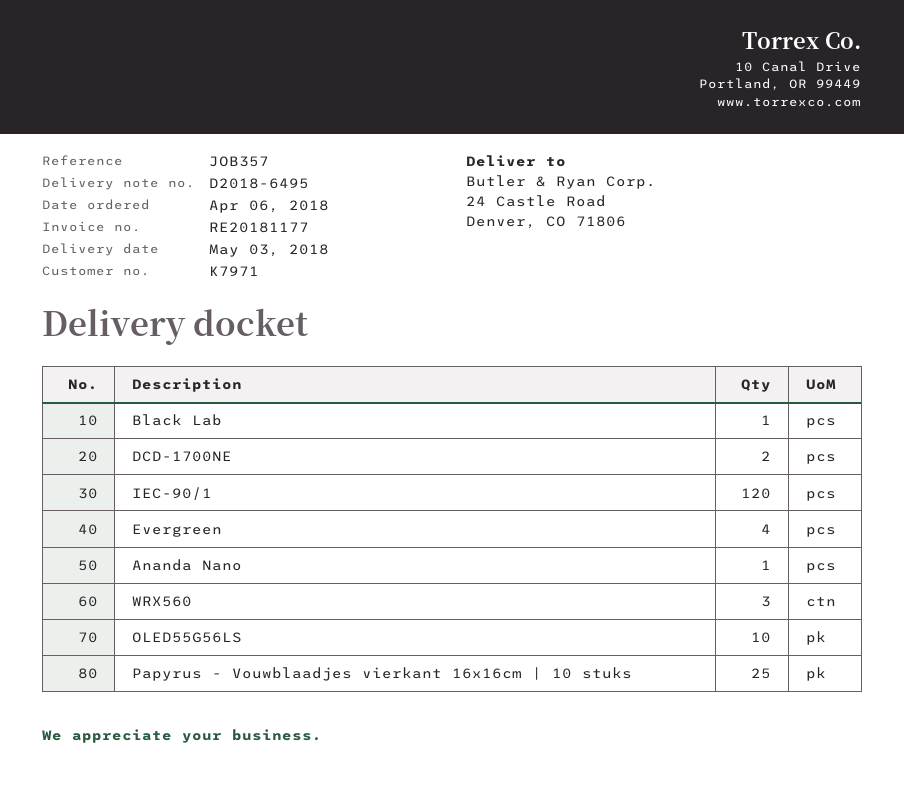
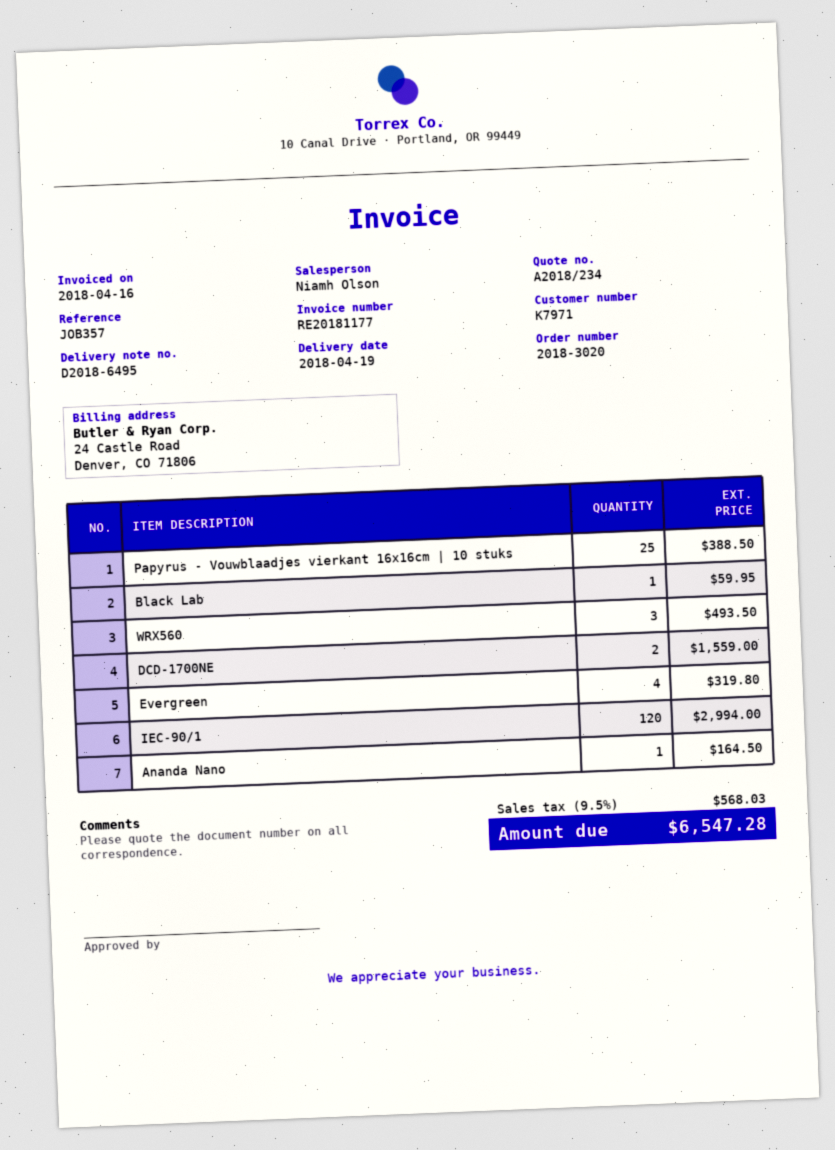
delivery date: 2018-05-03 -> 2018-04-19
OLED55G56LS: 10 -> none

